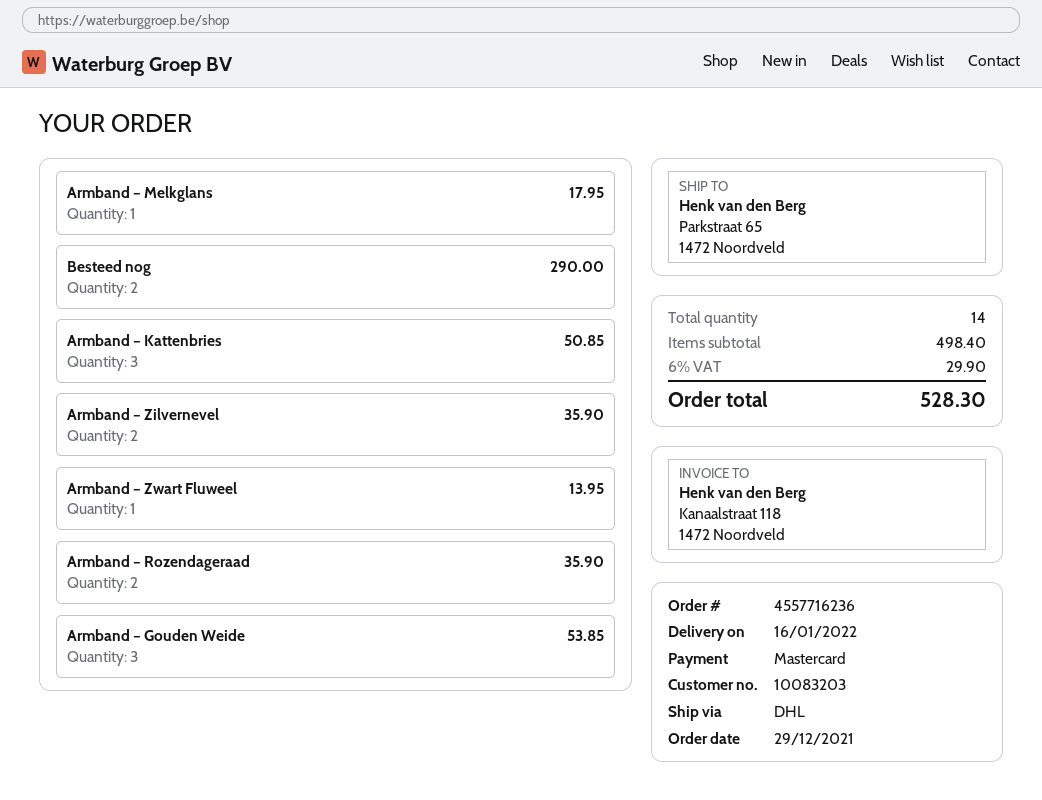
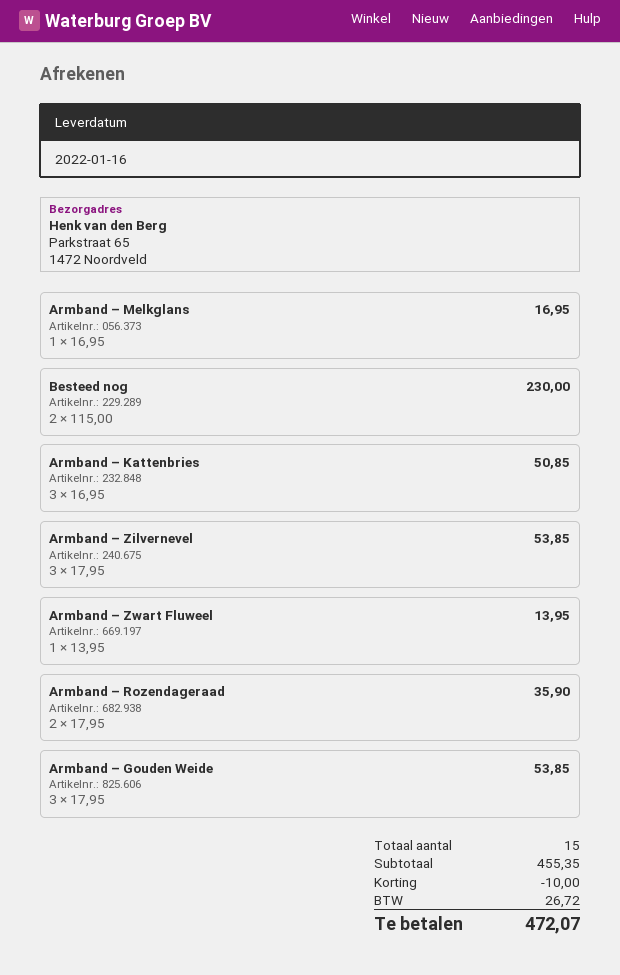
Armband – Melkglans: 1 for 17.95 -> 1 for 16.95
Besteed nog: 2 for 290.00 -> 2 for 230.00
Armband – Zilvernevel: 2 for 35.90 -> 3 for 53.85
total quantity: 14 -> 15
subtotal: 498.40 -> 455.35
discount: none -> 10.00
tax: 29.90 -> 26.72
total: 528.30 -> 472.07

